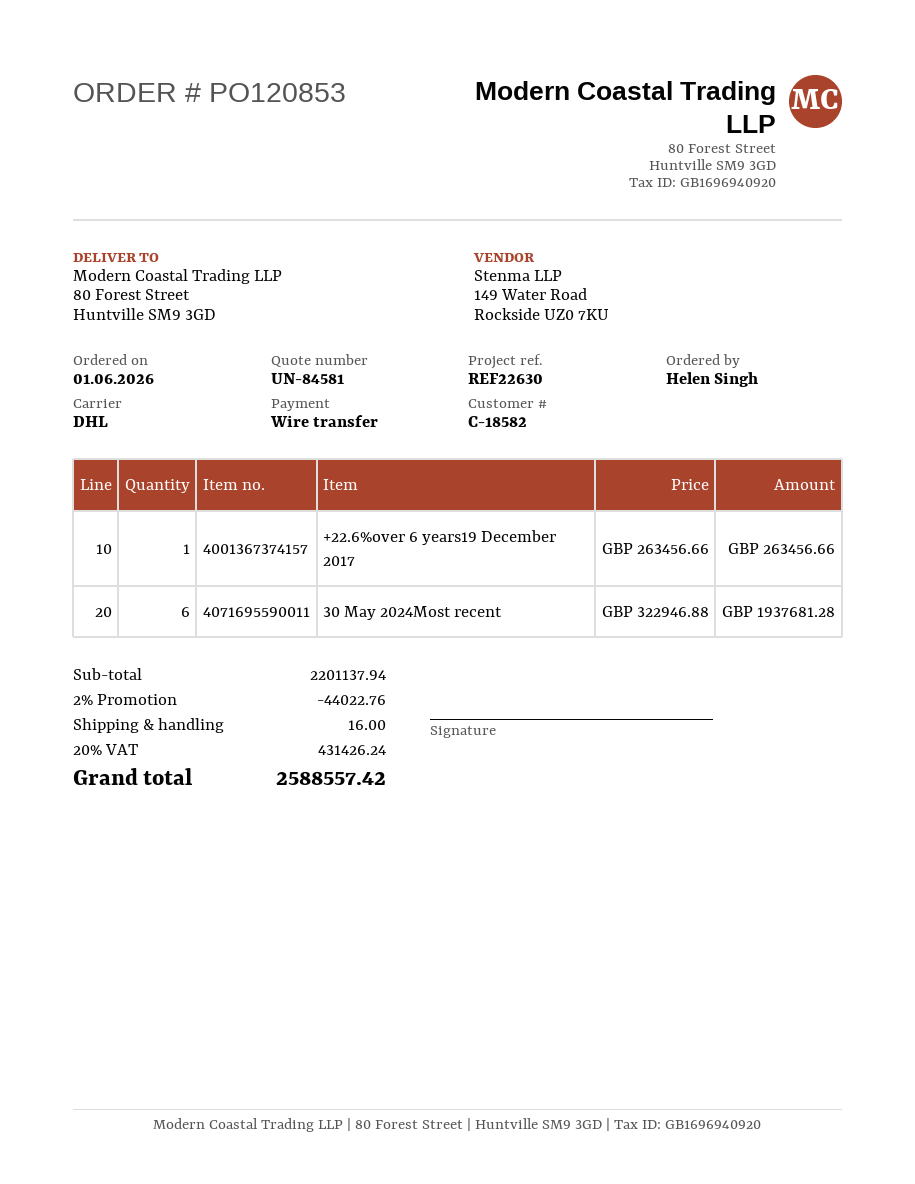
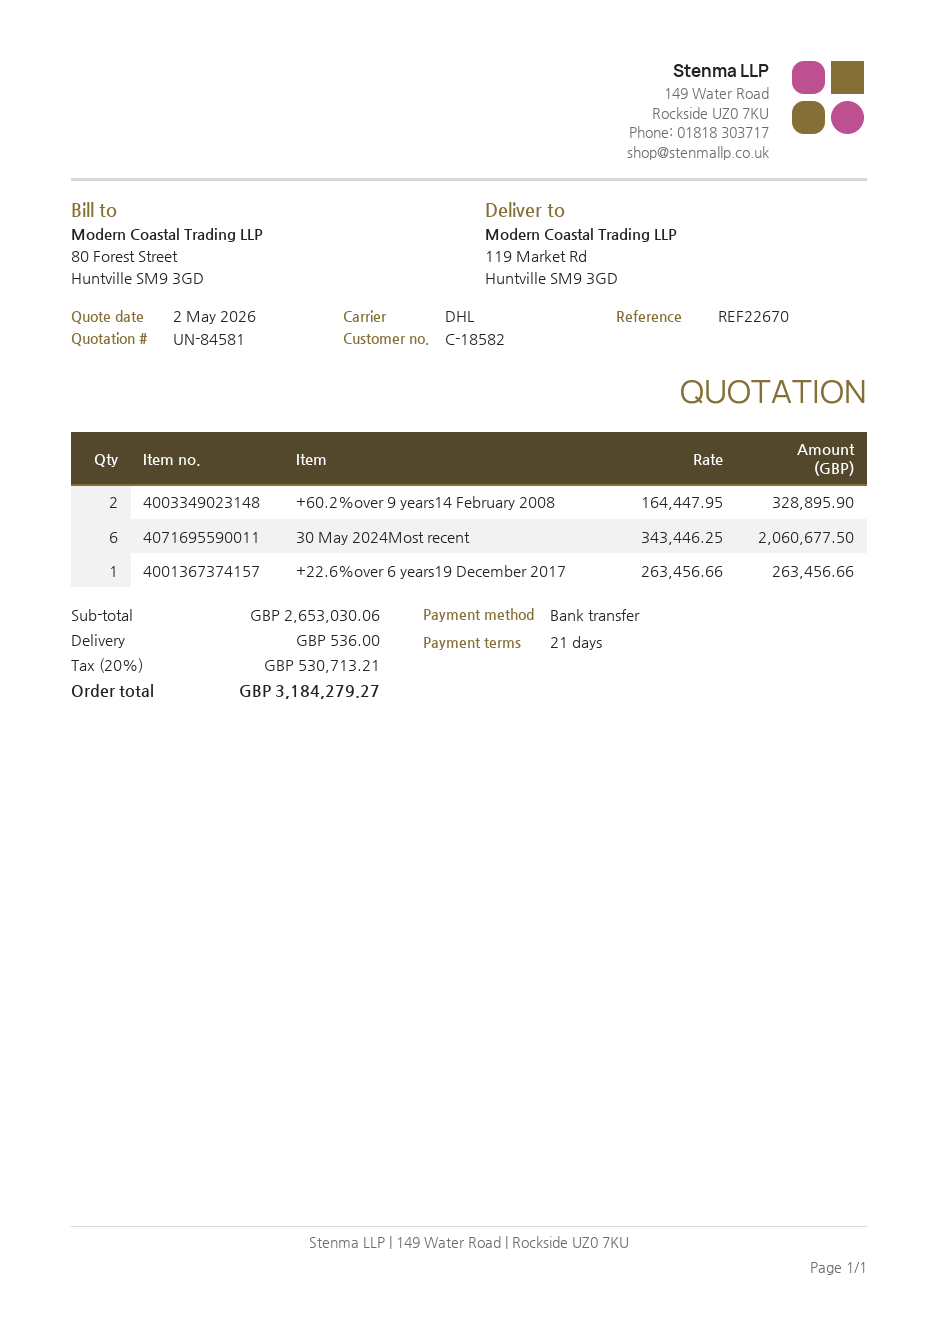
reference: REF22630 -> REF22670
ship to: 80 Forest Street, Huntville SM9 3GD -> 119 Market Rd, Huntville SM9 3GD
30 May 2024Most recent: 6 x 322946.88 = 1937681.28 -> 6 x 343446.25 = 2060677.50
+60.2%over 9 years14 February 2008: none -> 2 x 164447.95 = 328895.90
subtotal: 2201137.94 -> 2653030.06
discount: 2% = 44022.76 -> none
shipping: 16.00 -> 536.00
tax: 20% = 431426.24 -> 20% = 530713.21
total: 2588557.42 -> 3184279.27

